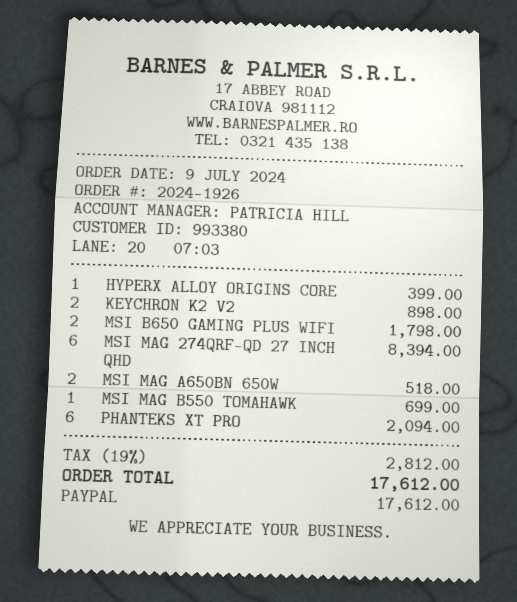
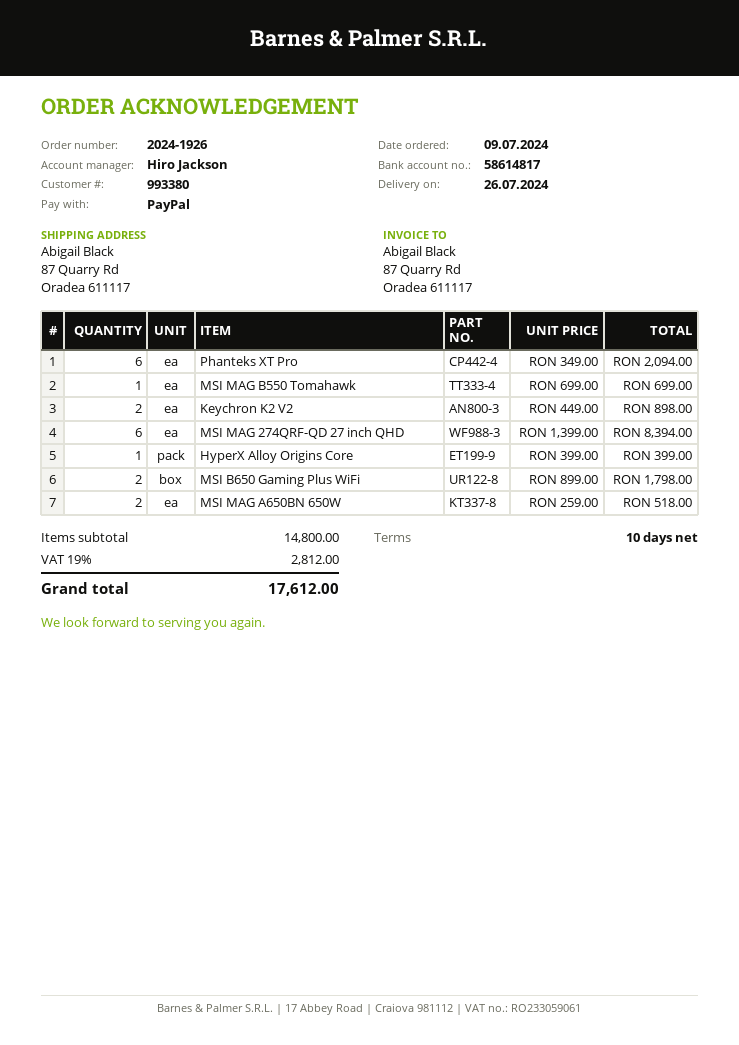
sales rep: PATRICIA HILL -> Hiro Jackson

